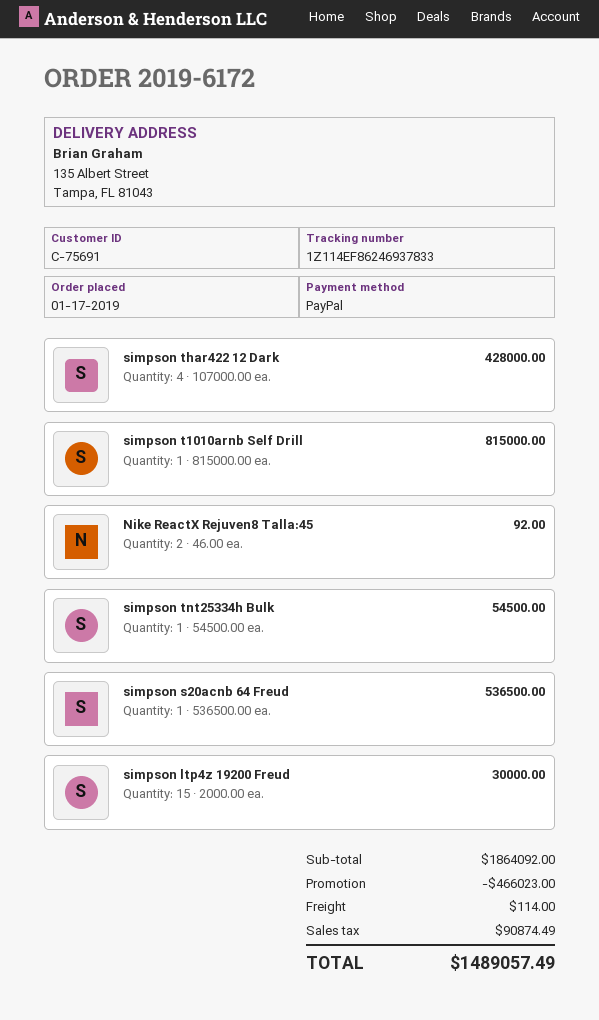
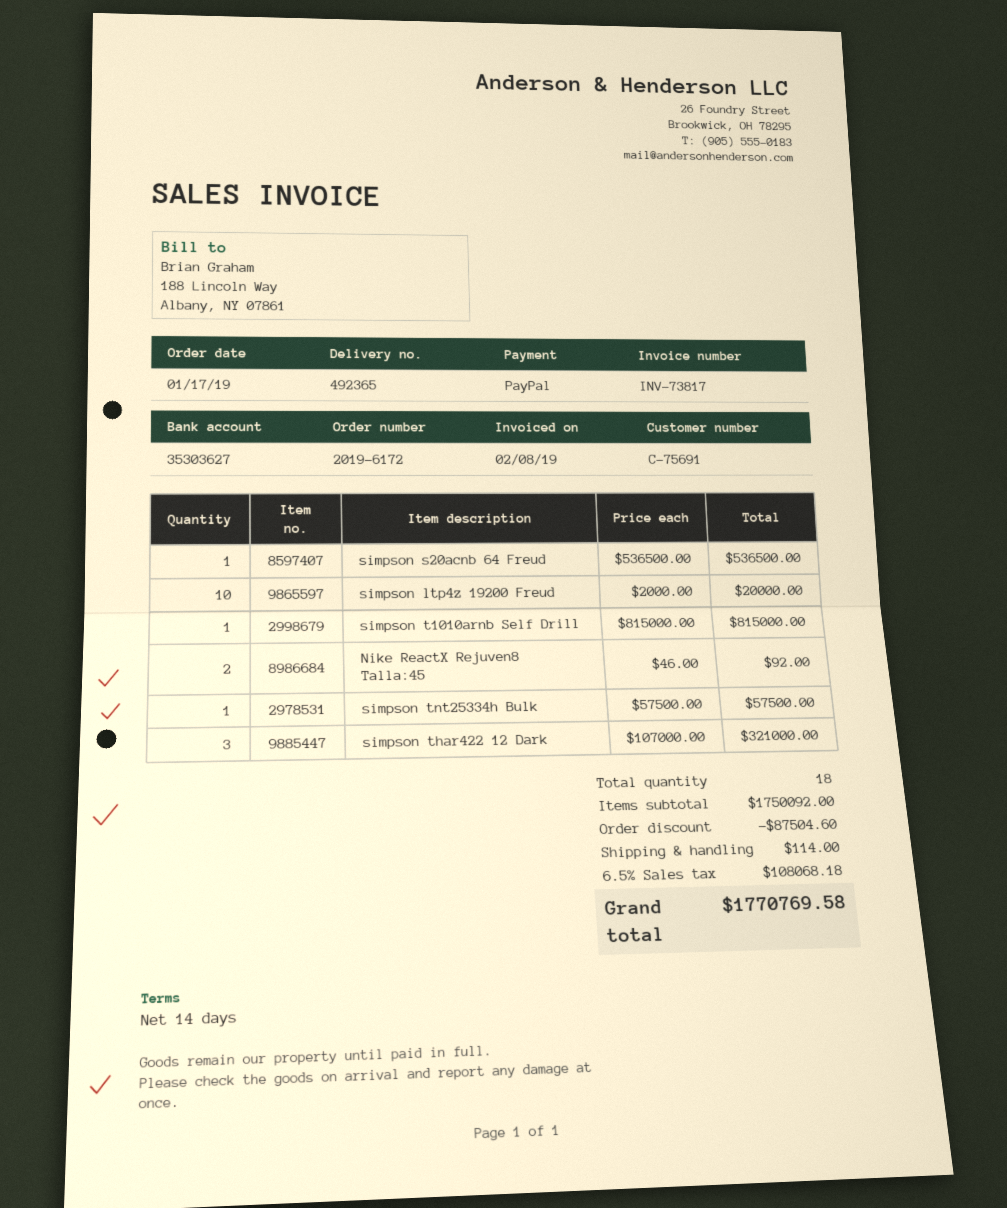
simpson thar422 12 Dark: 4 x 107000.00 = 428000.00 -> 3 x 107000.00 = 321000.00
simpson tnt25334h Bulk: 1 x 54500.00 = 54500.00 -> 1 x 57500.00 = 57500.00
simpson ltp4z 19200 Freud: 15 x 2000.00 = 30000.00 -> 10 x 2000.00 = 20000.00
subtotal: 1864092.00 -> 1750092.00
discount: 466023.00 -> 87504.60
tax: 90874.49 -> 108068.18
total: 1489057.49 -> 1770769.58

